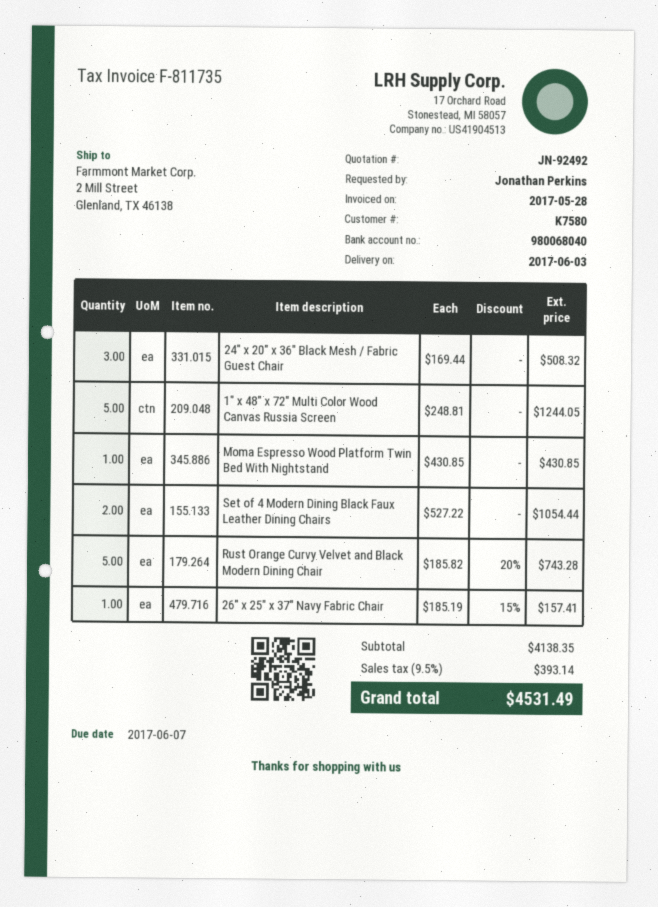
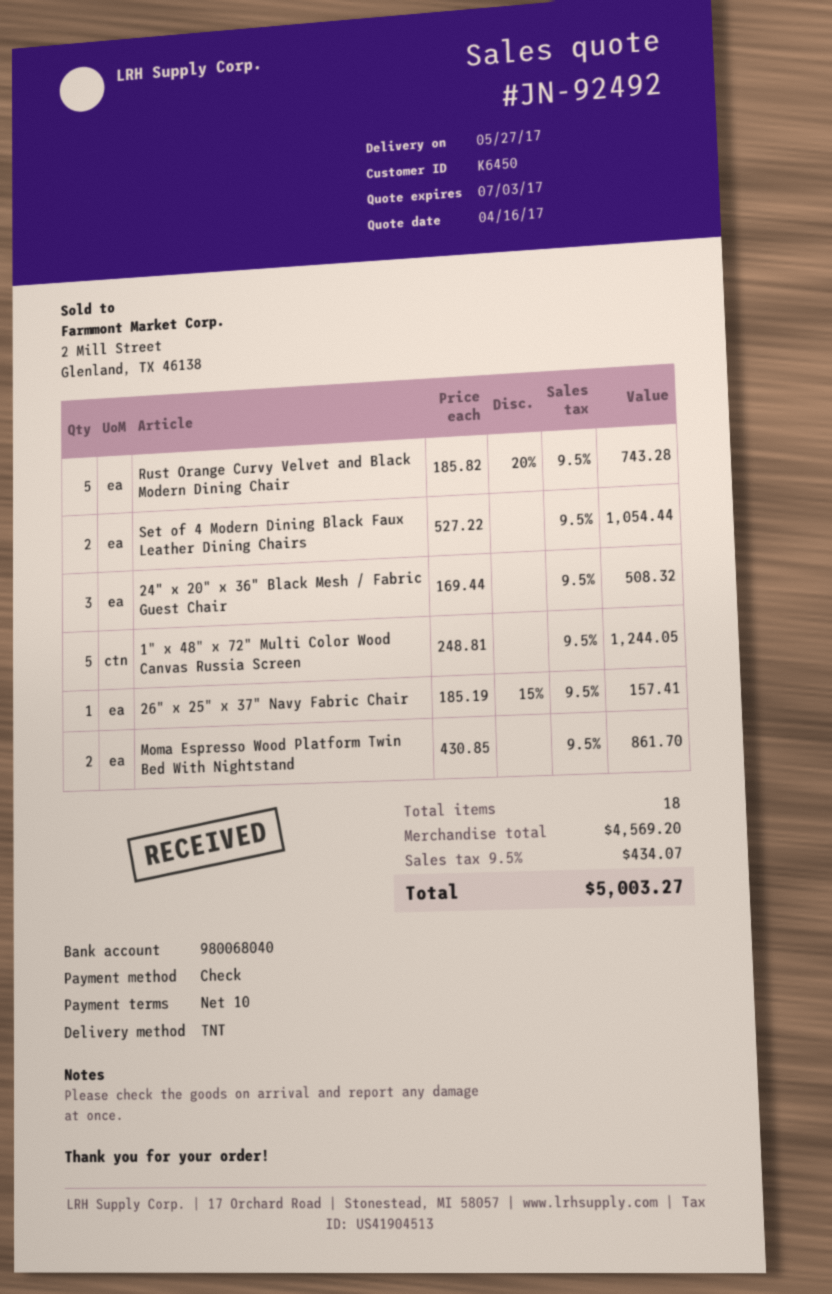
delivery date: 2017-06-03 -> 2017-05-27
customer number: K7580 -> K6450
Moma Espresso Wood Platform Twin Bed With Nightstand: 1 x 430.85 = 430.85 -> 2 x 430.85 = 861.70
subtotal: 4138.35 -> 4569.20
tax: 9.5% = 393.14 -> 9.5% = 434.07
total: 4531.49 -> 5003.27

